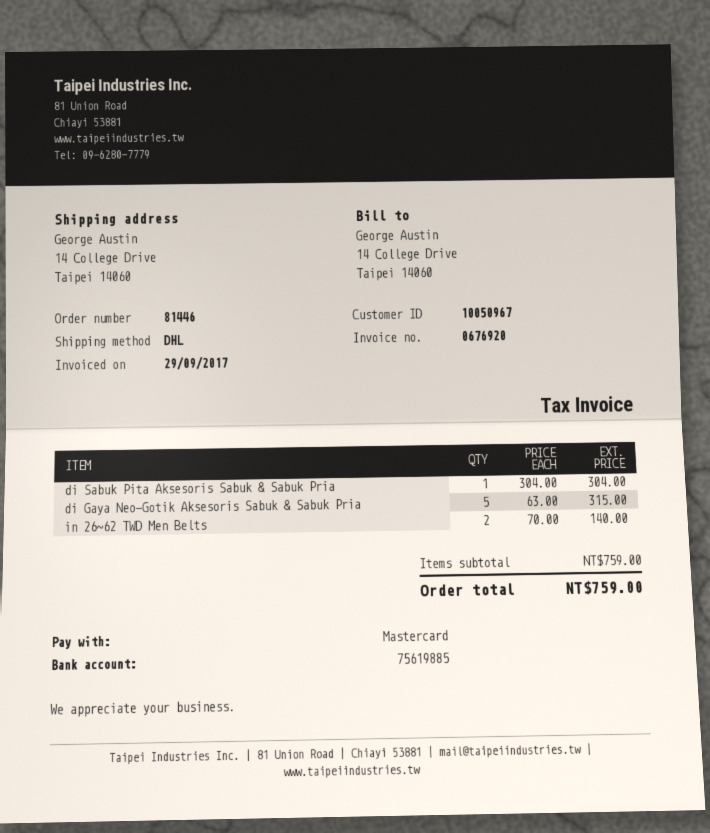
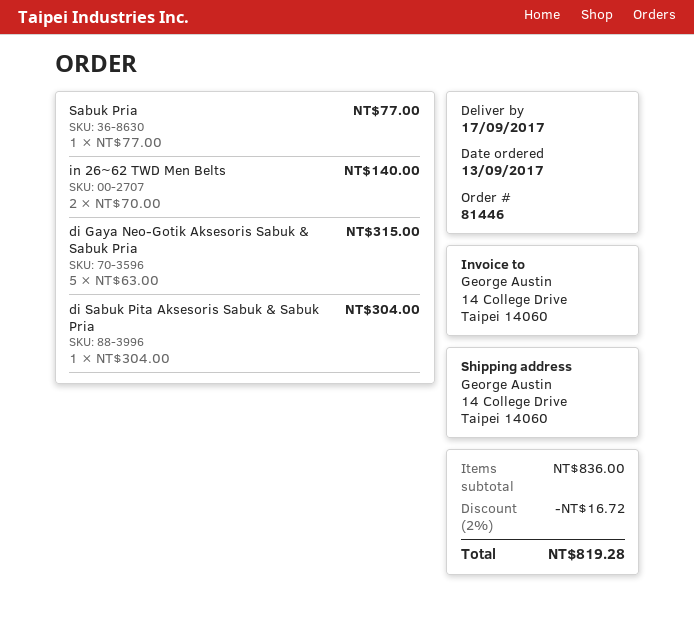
Sabuk Pria: none -> 1 x 77.00 = 77.00
subtotal: 759.00 -> 836.00
discount: none -> 2% = 16.72
total: 759.00 -> 819.28

